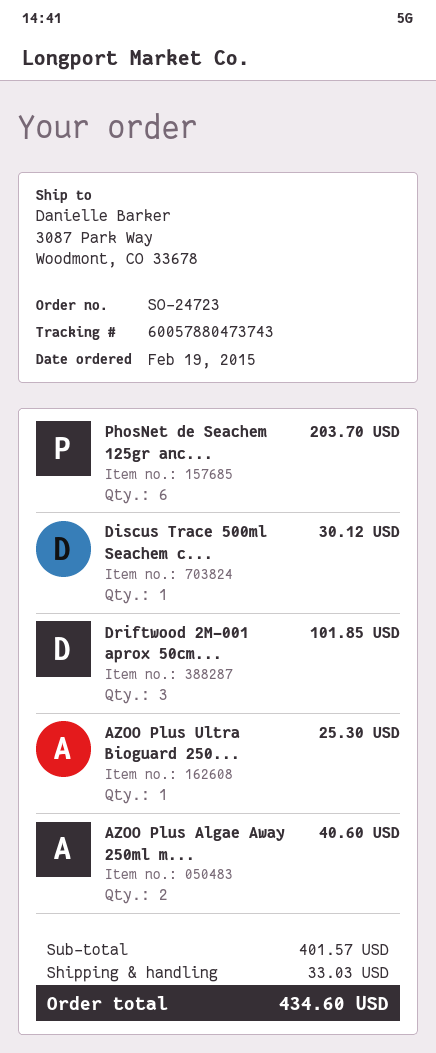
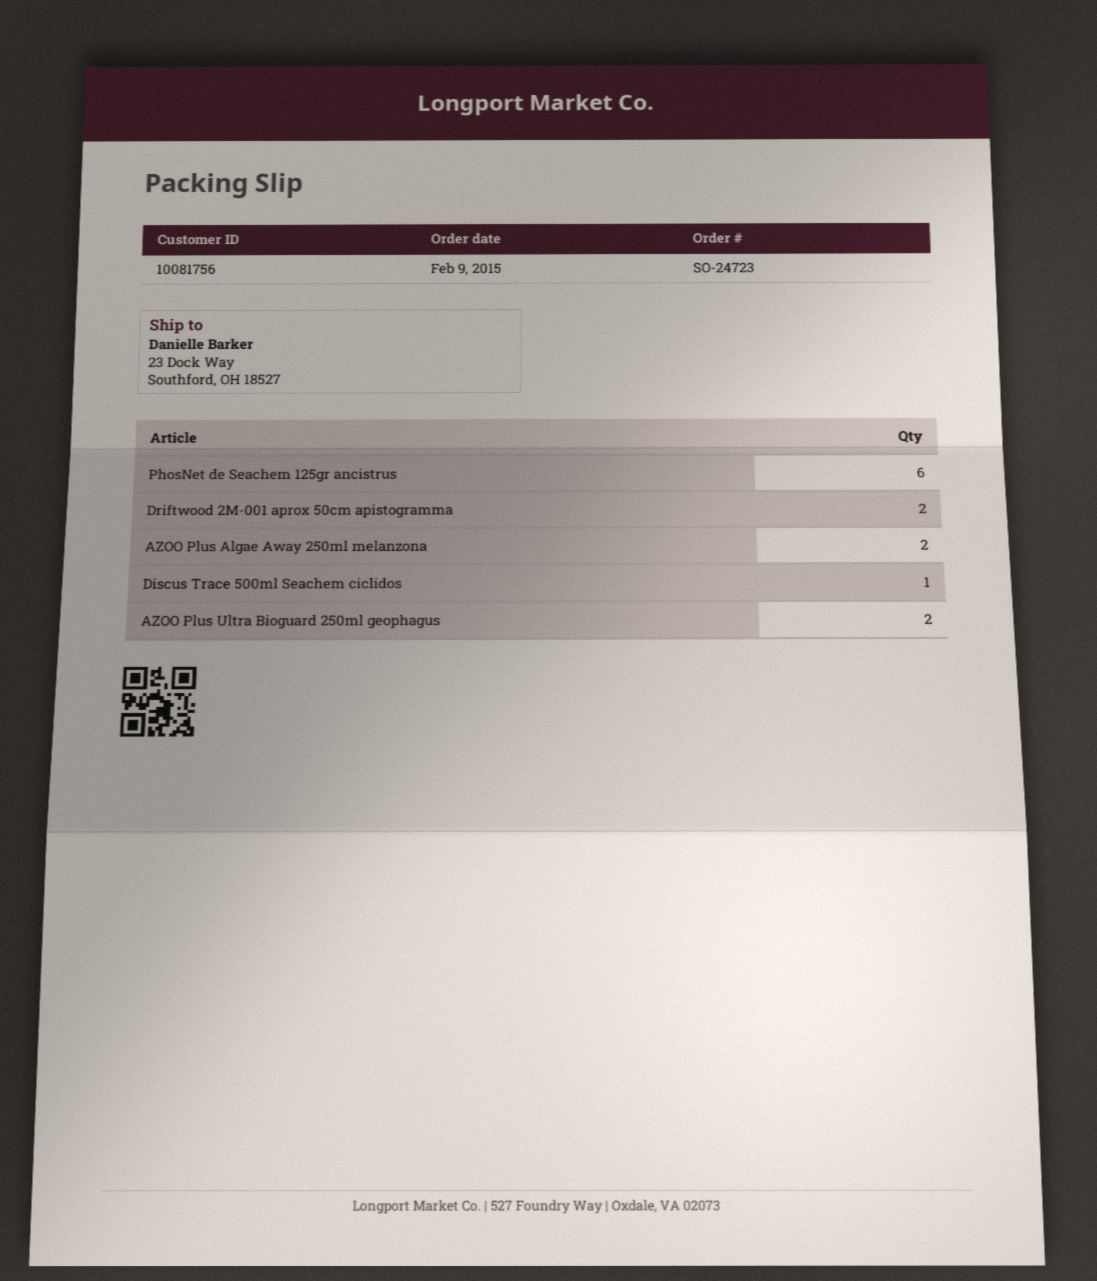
order date: 2015-02-19 -> 2015-02-09
ship to: 3087 Park Way, Woodmont, CO 33678 -> 23 Dock Way, Southford, OH 18527
Driftwood 2M-001 aprox 50cm...: 3 -> 2
AZOO Plus Ultra Bioguard 250...: 1 -> 2

